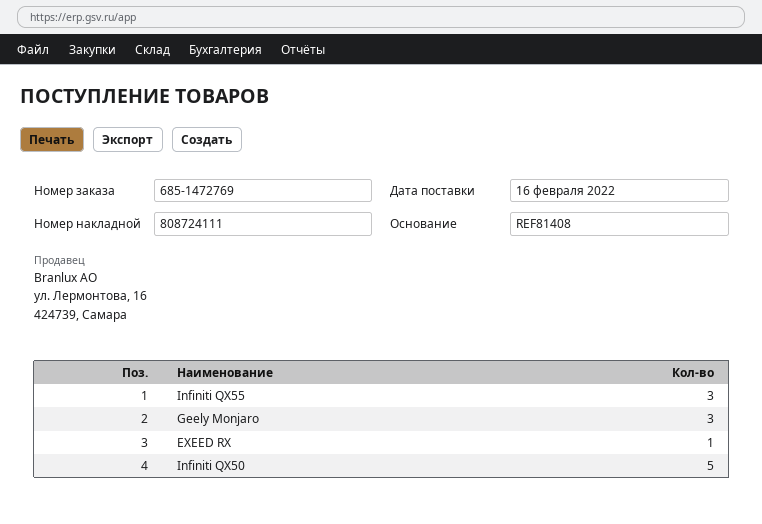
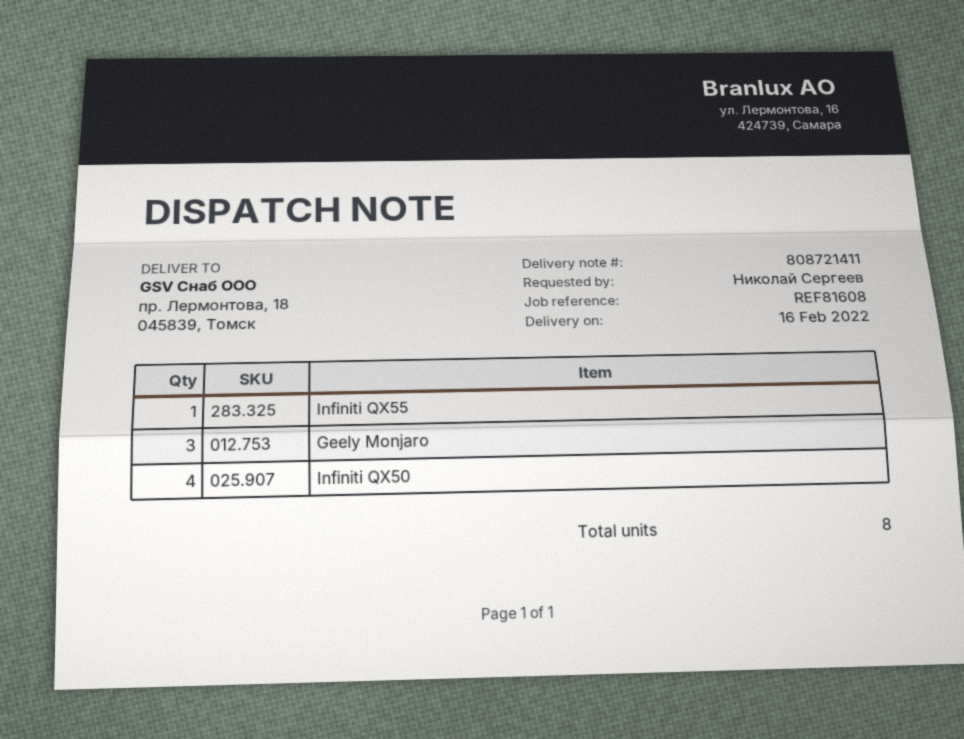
delivery note number: 808724111 -> 808721411
reference: REF81408 -> REF81608
Infiniti QX55: 3 -> 1
EXEED RX: 1 -> none
Infiniti QX50: 5 -> 4

